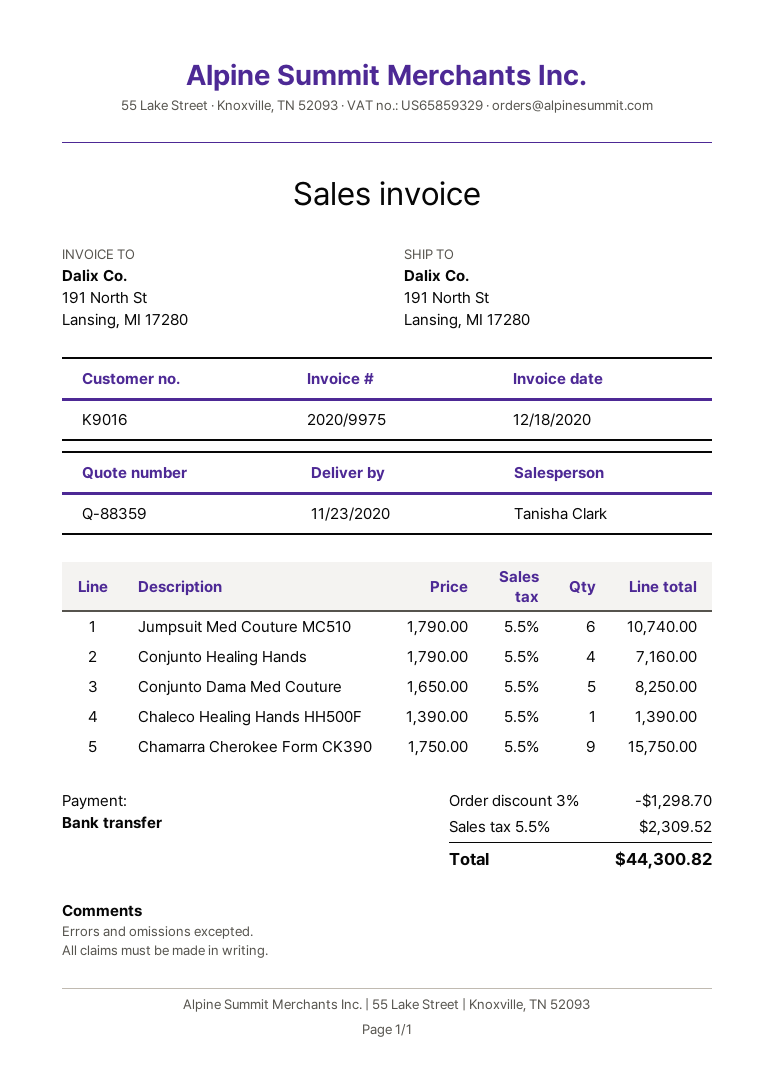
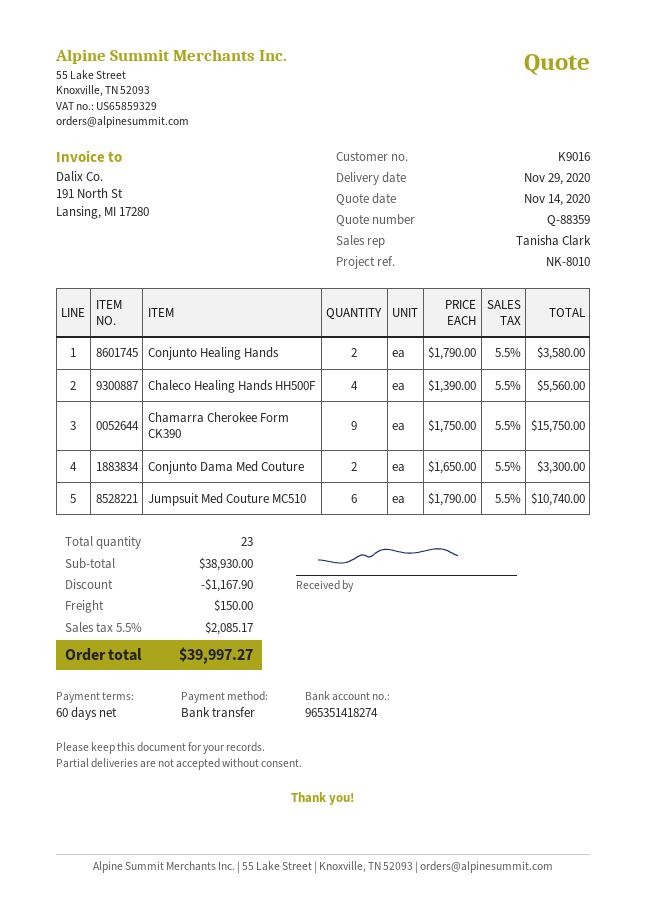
delivery date: 2020-11-23 -> 2020-11-29
Conjunto Healing Hands: 4 x 1790.00 = 7160.00 -> 2 x 1790.00 = 3580.00
Conjunto Dama Med Couture: 5 x 1650.00 = 8250.00 -> 2 x 1650.00 = 3300.00
Chaleco Healing Hands HH500F: 1 x 1390.00 = 1390.00 -> 4 x 1390.00 = 5560.00
discount: 1298.70 -> 1167.90
shipping: none -> 150.00
tax: 5.5% = 2309.52 -> 5.5% = 2085.17
total: 44300.82 -> 39997.27

